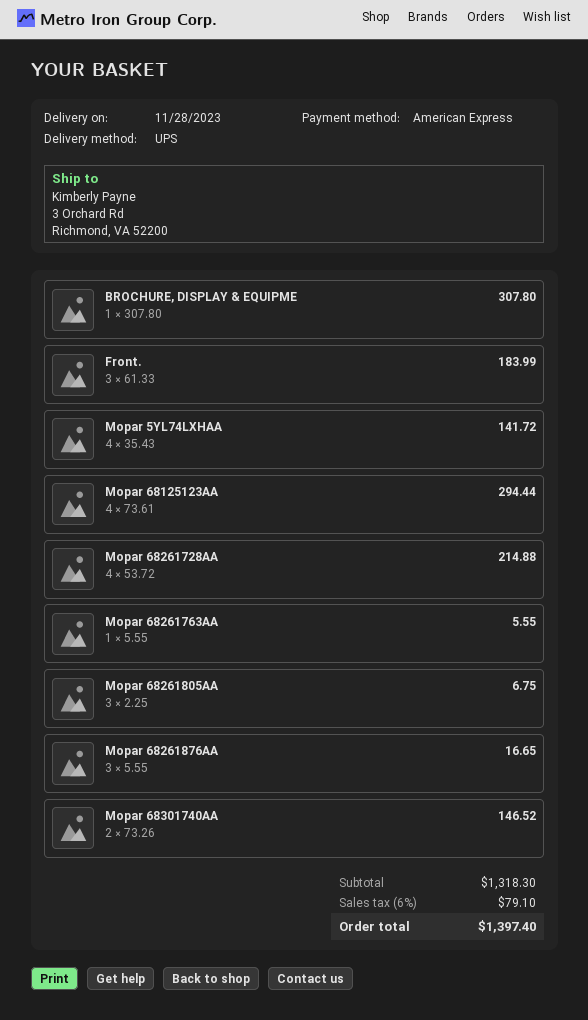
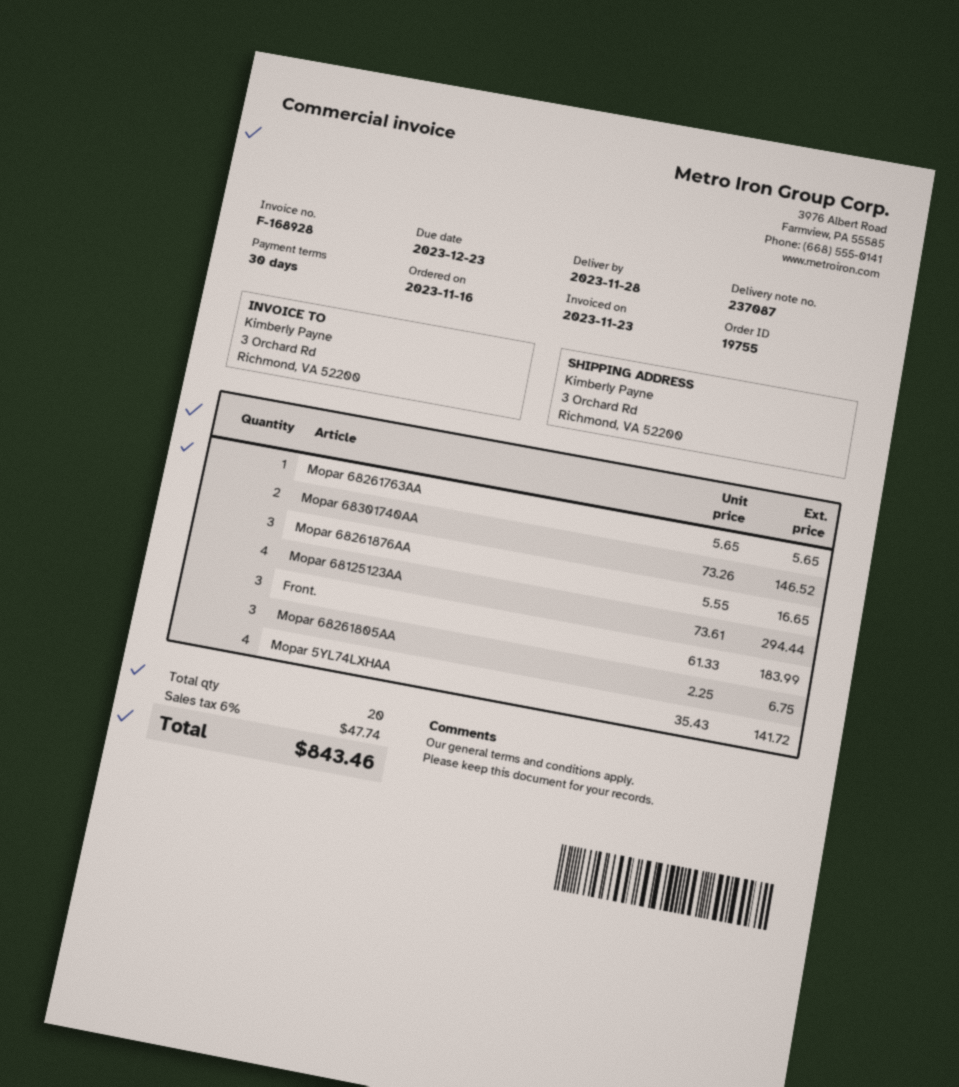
BROCHURE, DISPLAY & EQUIPME: 1 x 307.80 = 307.80 -> none
Mopar 68261728AA: 4 x 53.72 = 214.88 -> none
Mopar 68261763AA: 1 x 5.55 = 5.55 -> 1 x 5.65 = 5.65
tax: 6% = 79.10 -> 6% = 47.74
total: 1397.40 -> 843.46

